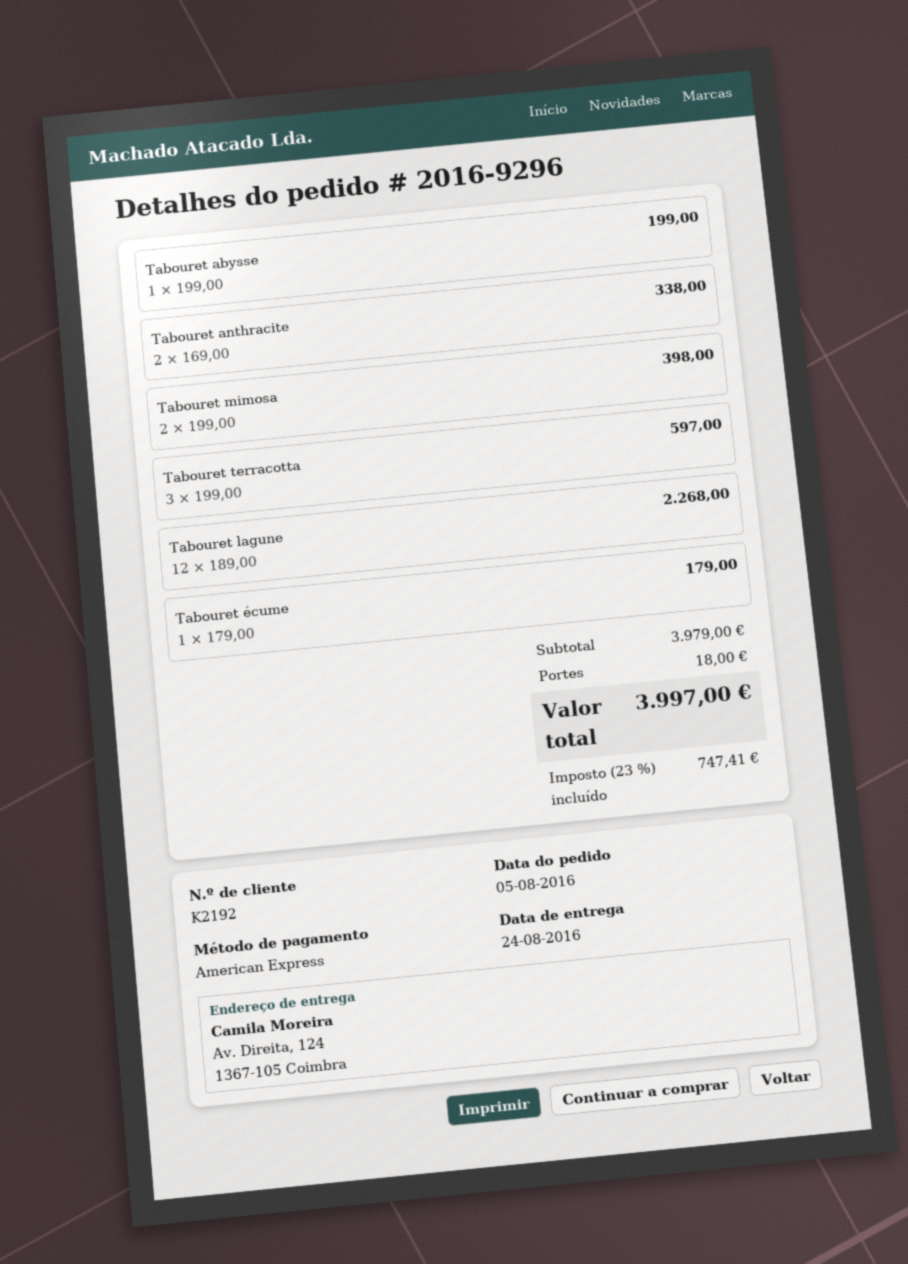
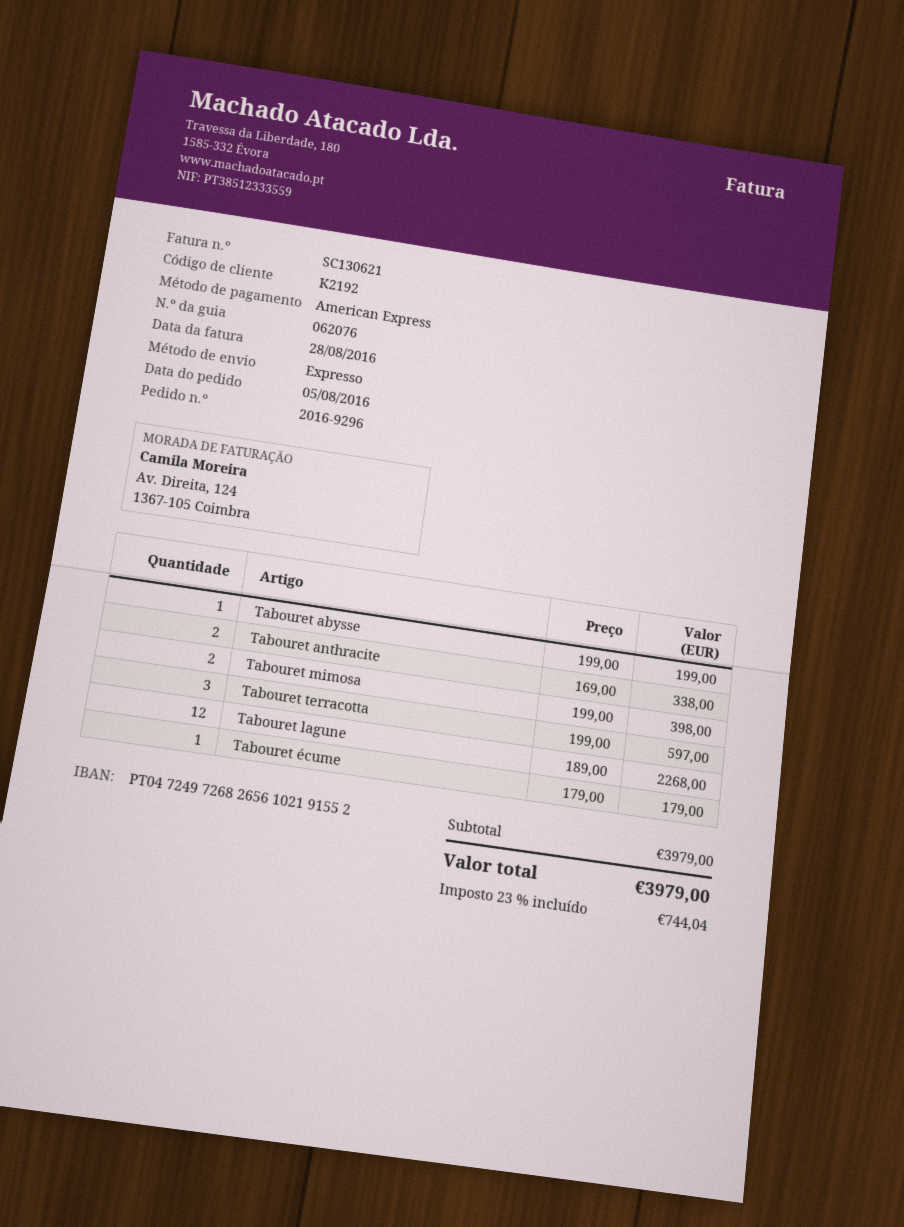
shipping: 18.00 -> none
tax: 23% = 747.41 -> 23% = 744.04
total: 3997.00 -> 3979.00

